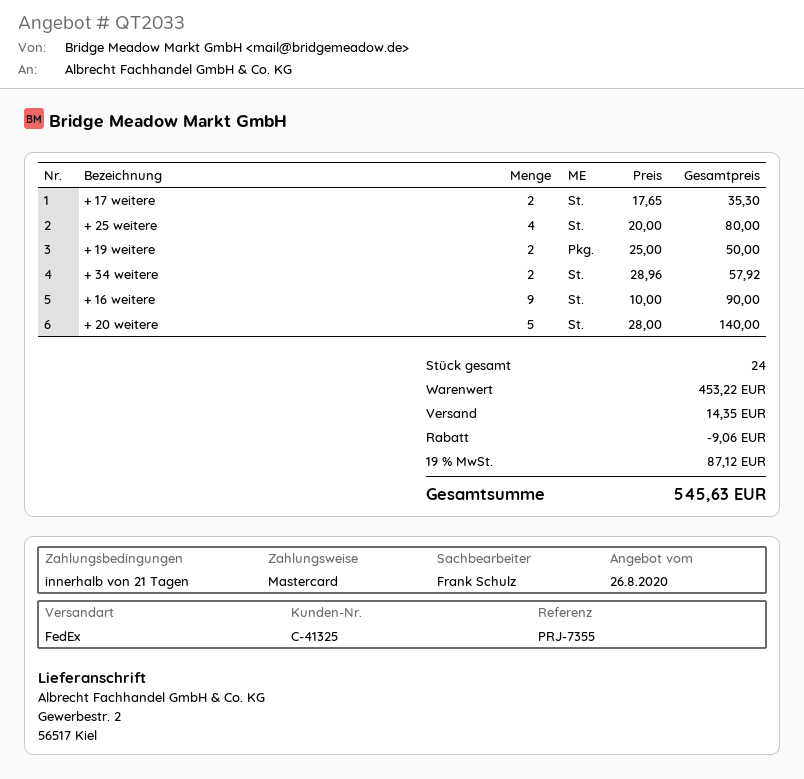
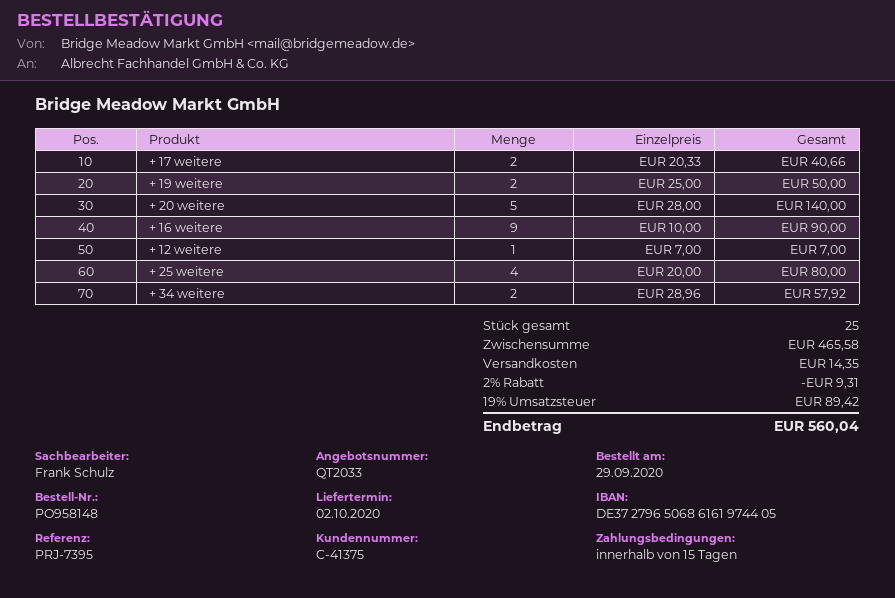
payment terms: 21 days -> 15 days
customer number: C-41325 -> C-41375
reference: PRJ-7355 -> PRJ-7395
+ 17 weitere: 2 x 17.65 = 35.30 -> 2 x 20.33 = 40.66
+ 12 weitere: none -> 1 x 7.00 = 7.00
total quantity: 24 -> 25
subtotal: 453.22 -> 465.58
discount: 9.06 -> 9.31
tax: 19% = 87.12 -> 19% = 89.42
total: 545.63 -> 560.04

